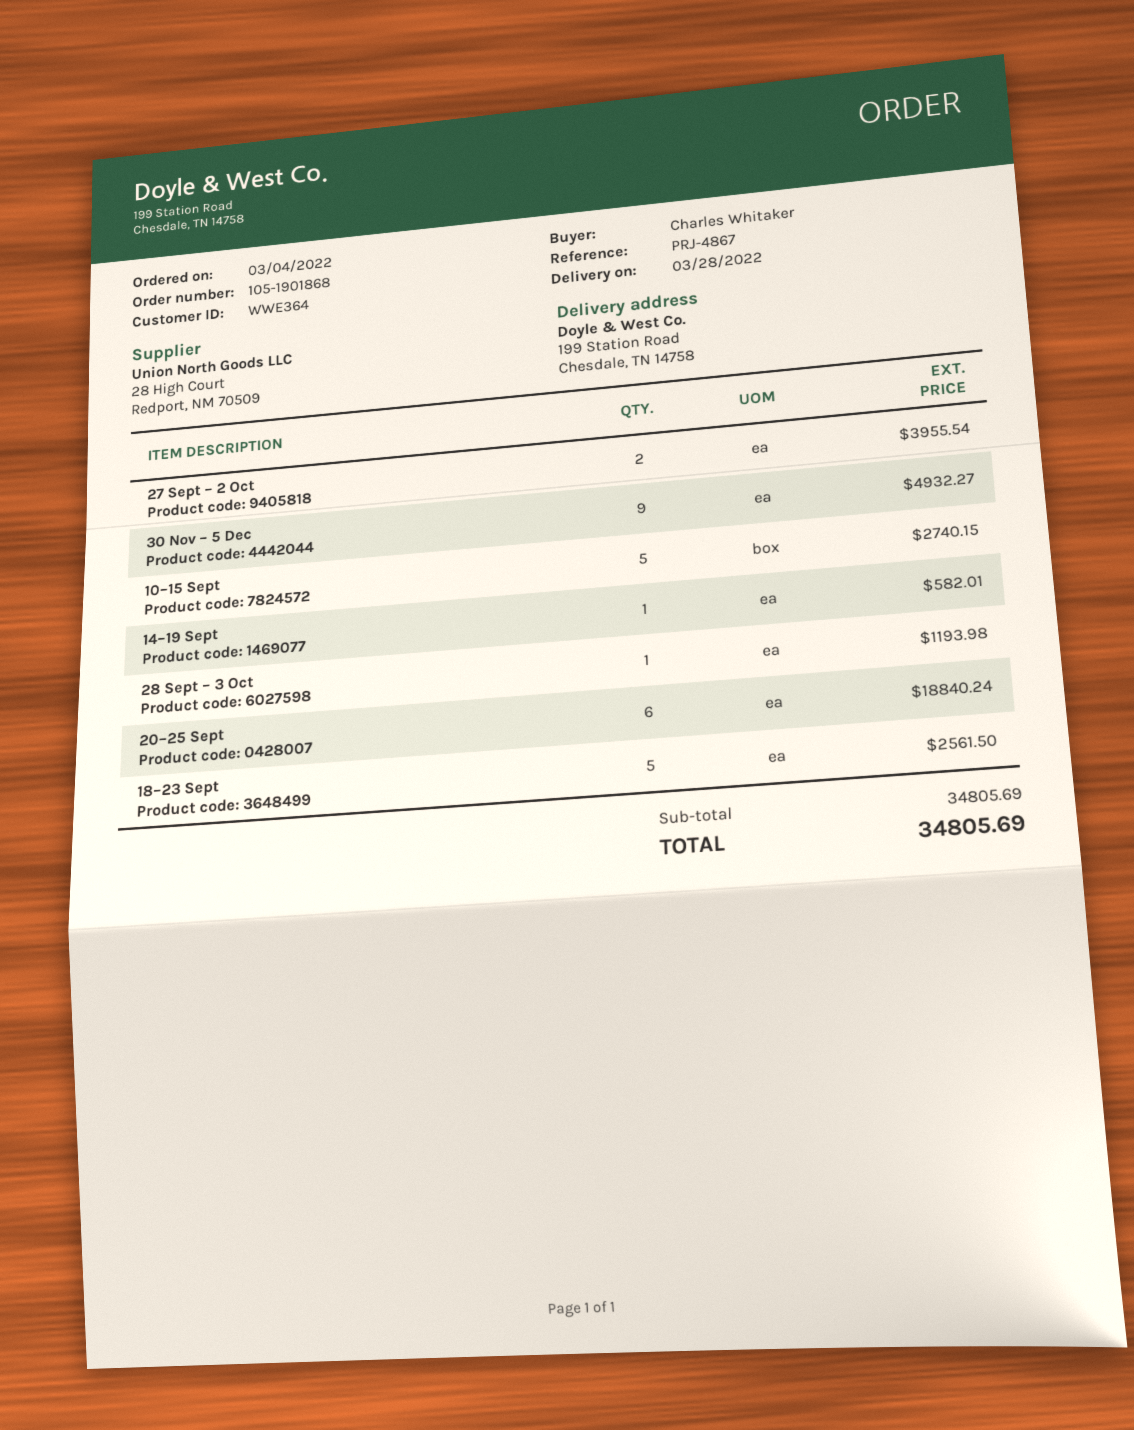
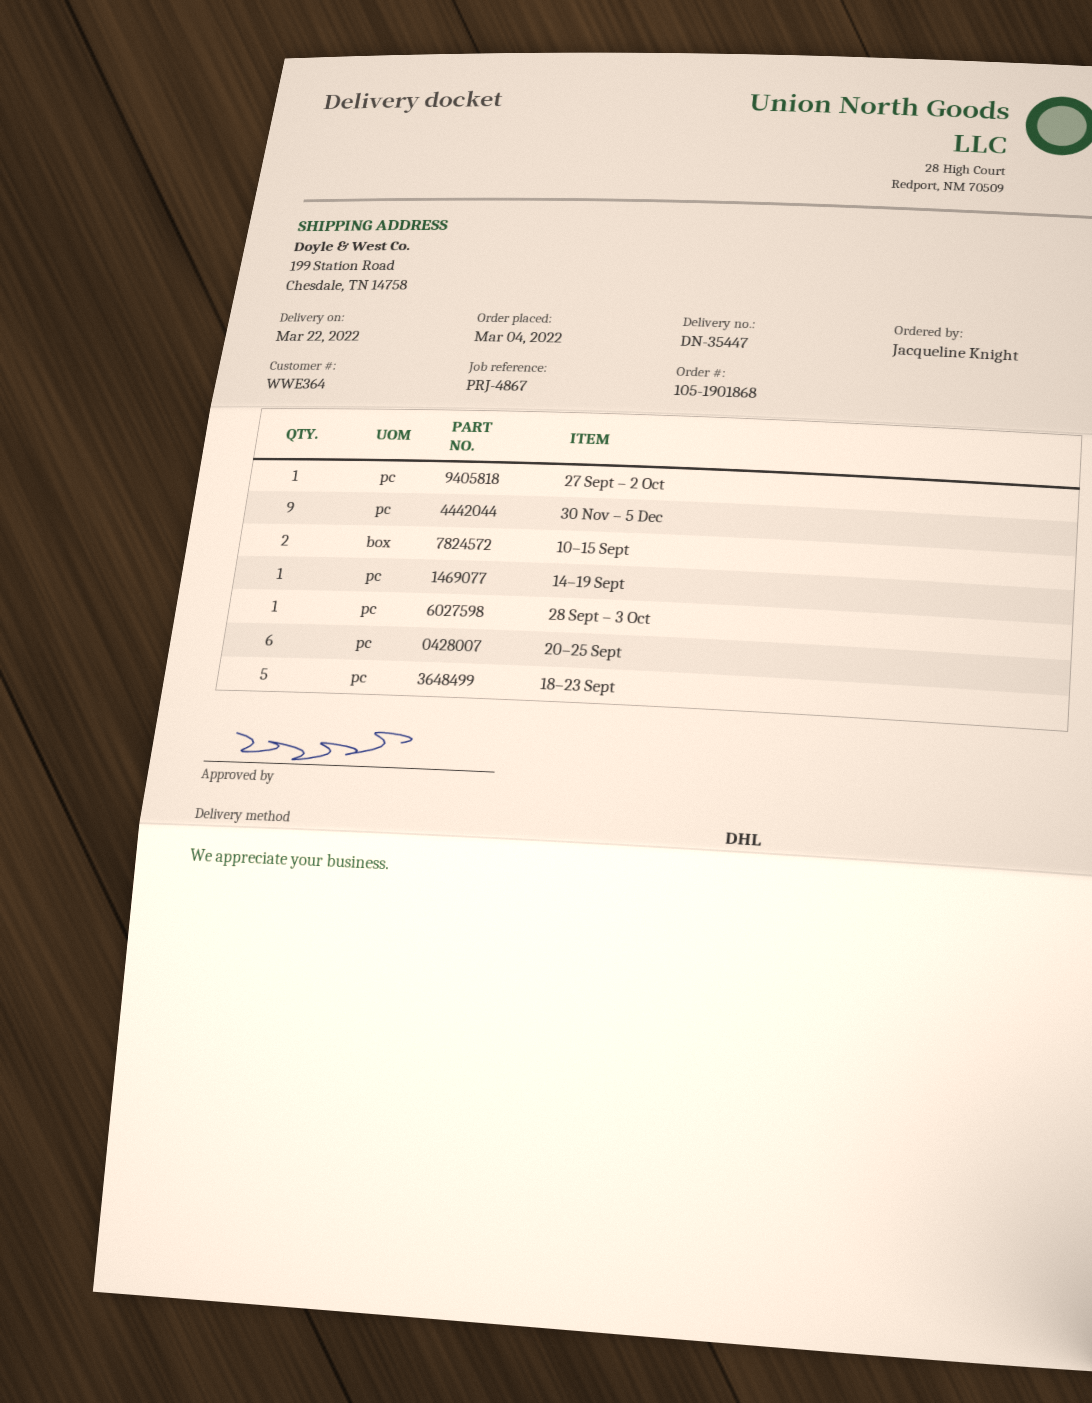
delivery date: 2022-03-28 -> 2022-03-22
ordered by: Charles Whitaker -> Jacqueline Knight
27 Sept – 2 Oct: 2 -> 1
10–15 Sept: 5 -> 2

